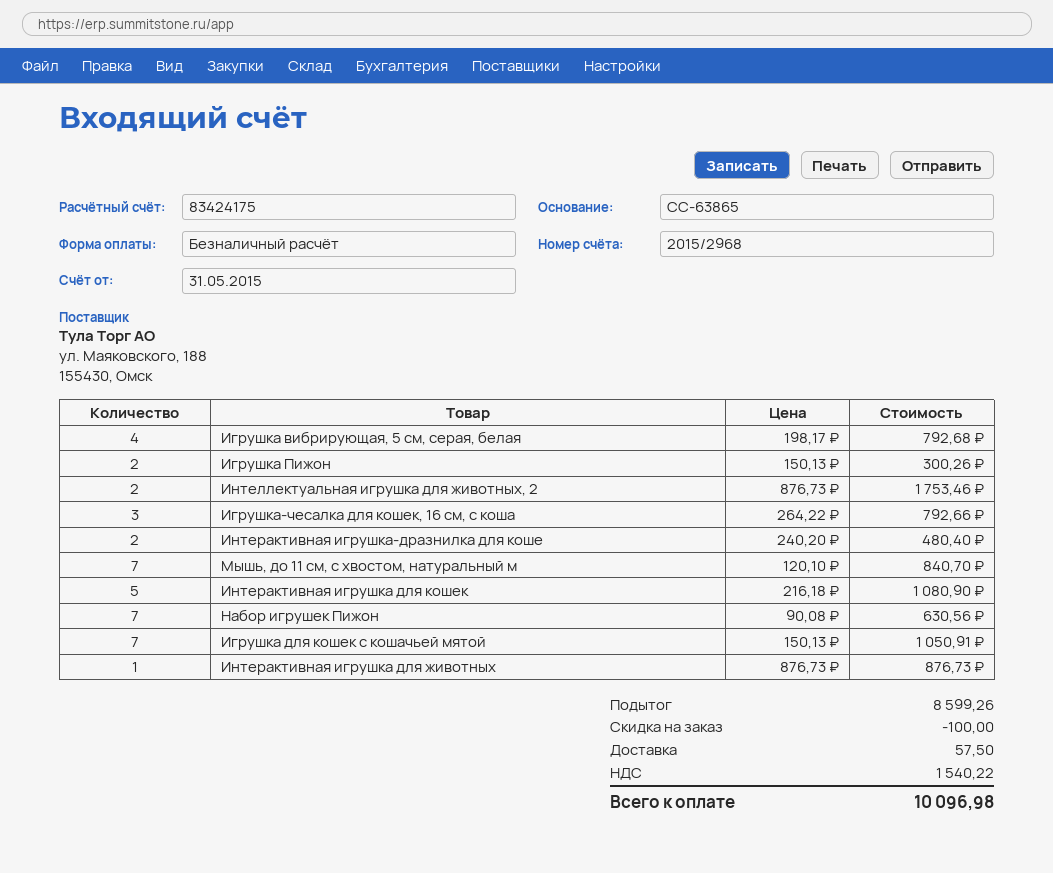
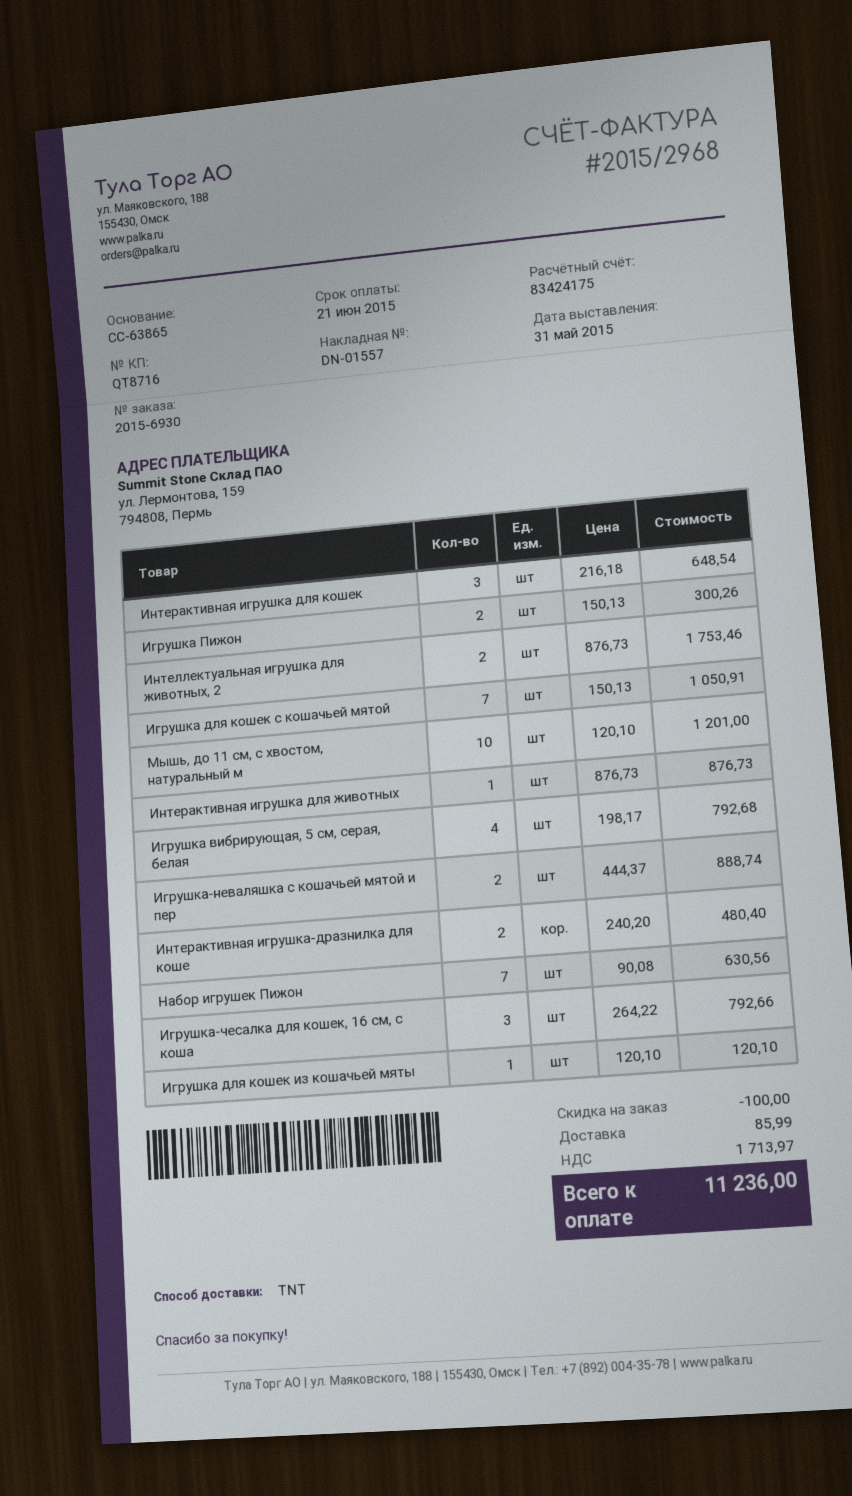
Мышь, до 11 см, с хвостом, натуральный м: 7 x 120.10 = 840.70 -> 10 x 120.10 = 1201.00
Интерактивная игрушка для кошек: 5 x 216.18 = 1080.90 -> 3 x 216.18 = 648.54
Игрушка-неваляшка с кошачьей мятой и пер: none -> 2 x 444.37 = 888.74
Игрушка для кошек из кошачьей мяты: none -> 1 x 120.10 = 120.10
shipping: 57.50 -> 85.99
tax: 1540.22 -> 1713.97
total: 10096.98 -> 11236.00

